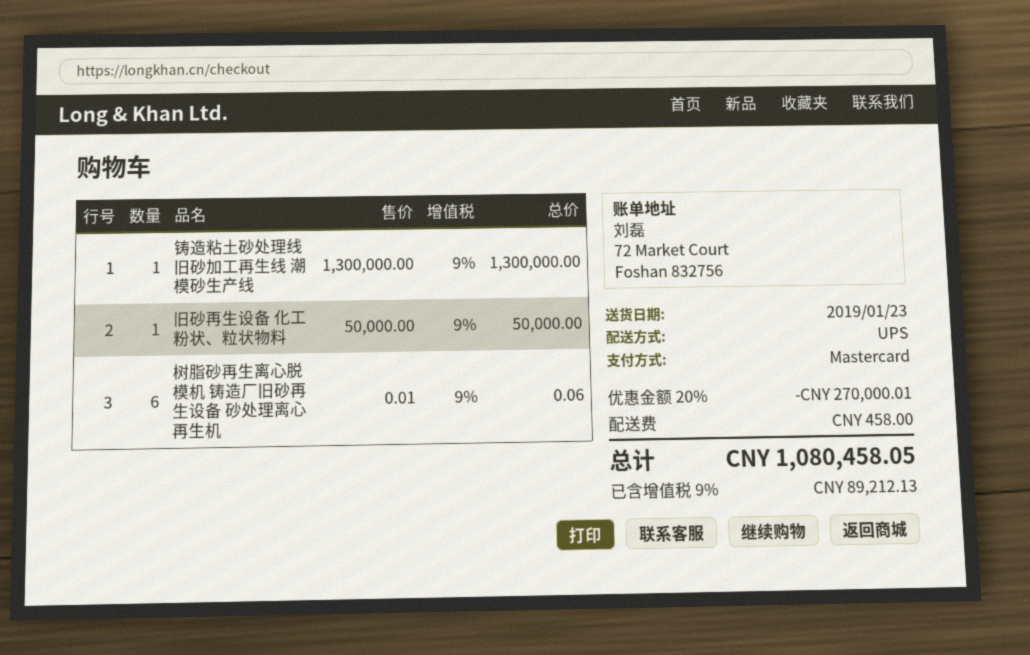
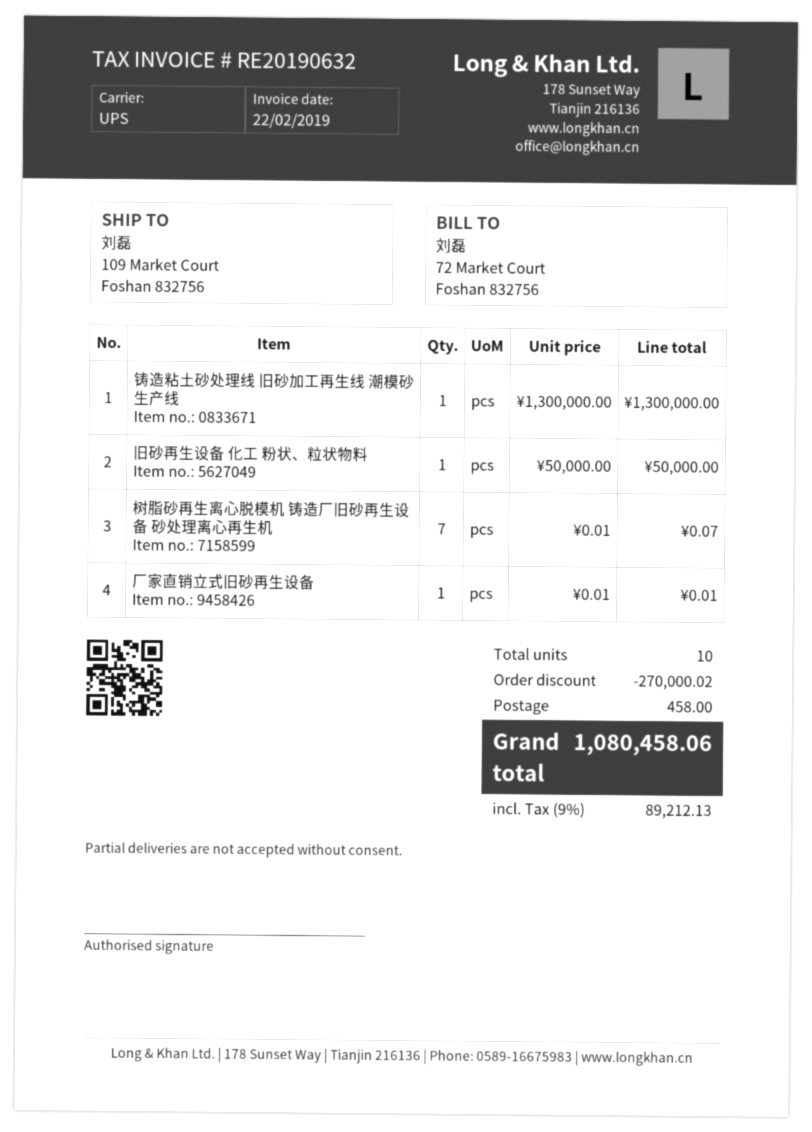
树脂砂再生离心脱模机 铸造厂旧砂再生设备 砂处理离心再生机: 6 x 0.01 = 0.06 -> 7 x 0.01 = 0.07
厂家直销立式旧砂再生设备: none -> 1 x 0.01 = 0.01
discount: 270000.01 -> 270000.02
total: 1080458.05 -> 1080458.06

